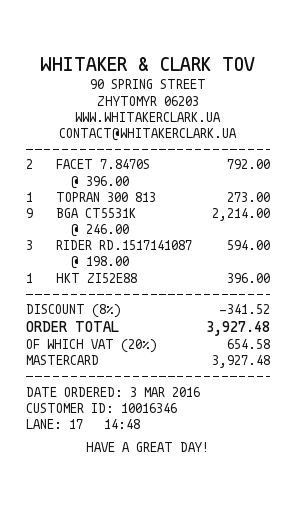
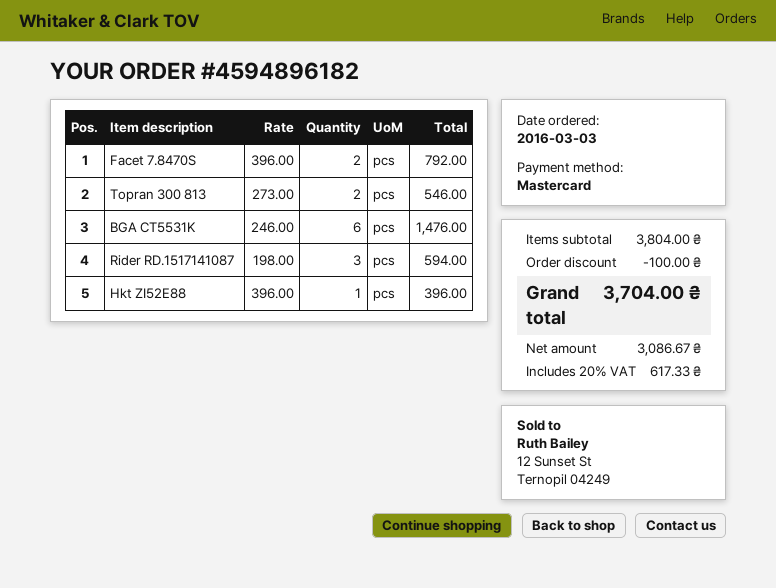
TOPRAN 300 813: 1 x 273.00 = 273.00 -> 2 x 273.00 = 546.00
BGA CT5531K: 9 x 246.00 = 2214.00 -> 6 x 246.00 = 1476.00
discount: 341.52 -> 100.00
tax: 20% = 654.58 -> 20% = 617.33
total: 3927.48 -> 3704.00

